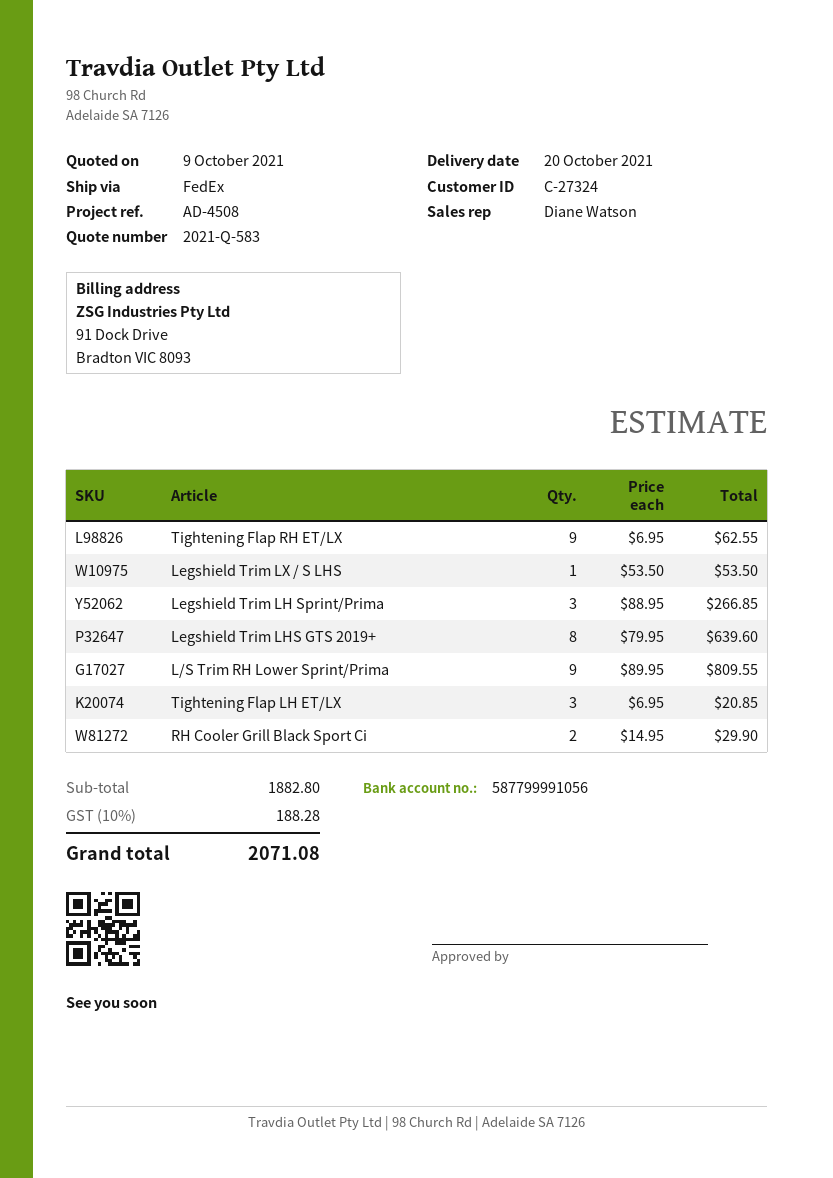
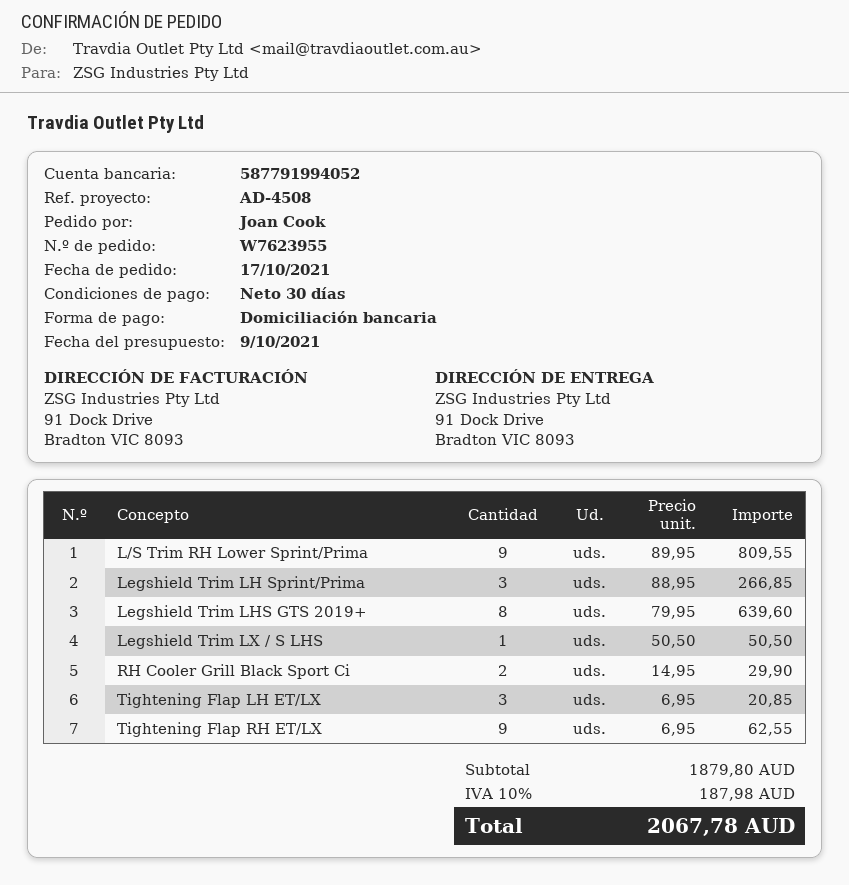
bank account: 587799991056 -> 587791994052
Legshield Trim LX / S LHS: 1 x 53.50 = 53.50 -> 1 x 50.50 = 50.50
subtotal: 1882.80 -> 1879.80
tax: 10% = 188.28 -> 10% = 187.98
total: 2071.08 -> 2067.78

